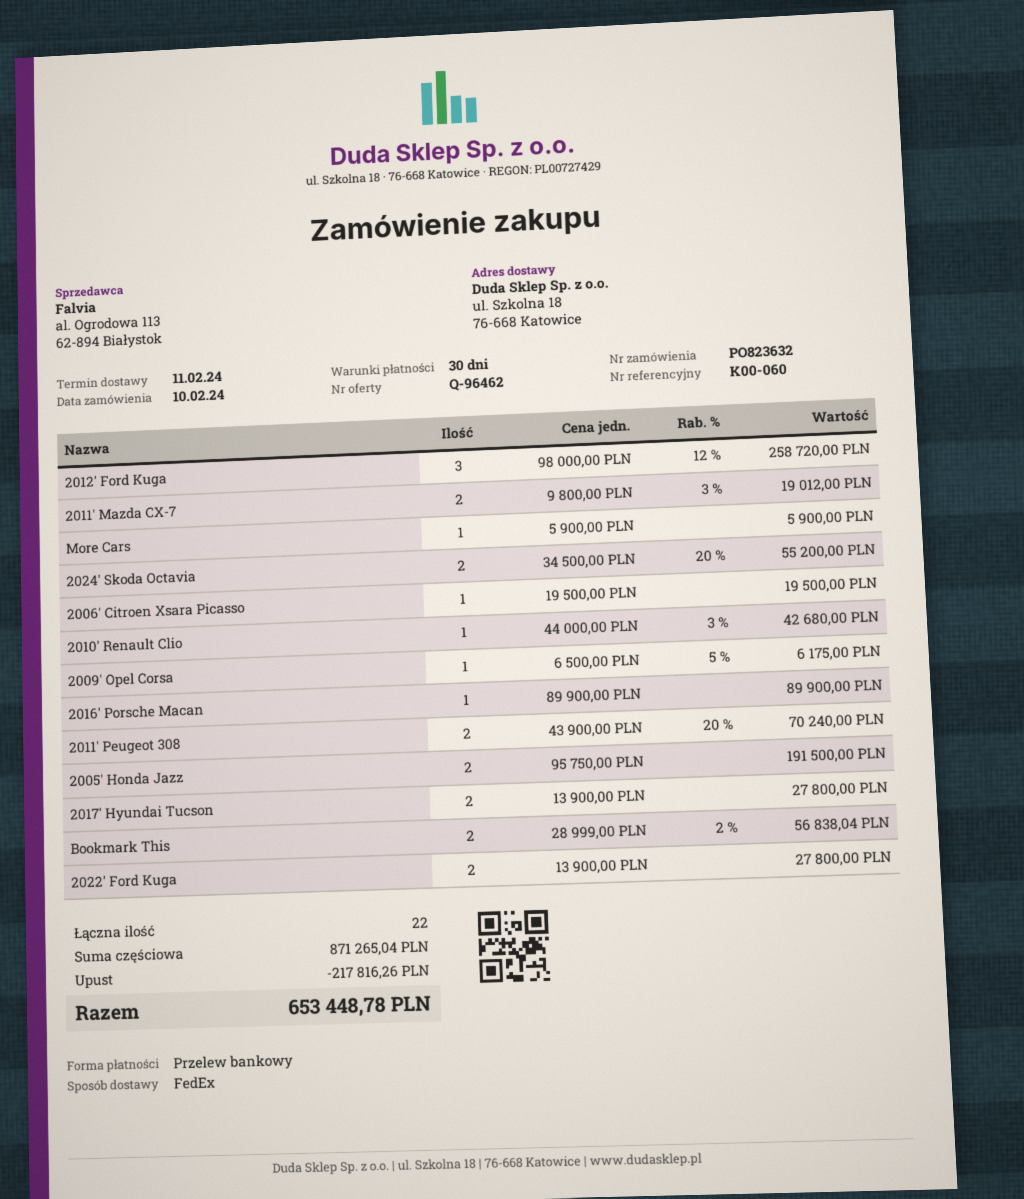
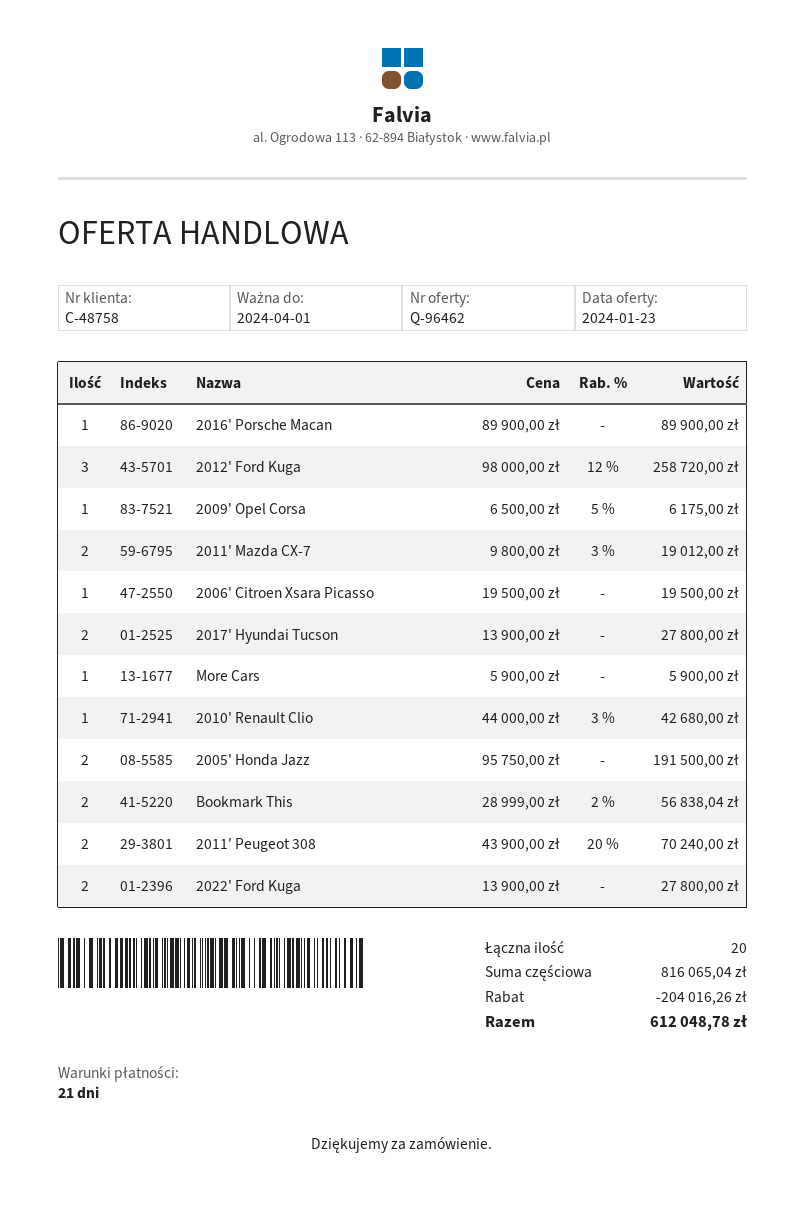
payment terms: 30 days -> 21 days
2024' Skoda Octavia: 2 x 34500.00 - 20% = 55200.00 -> none
total quantity: 22 -> 20
subtotal: 871265.04 -> 816065.04
discount: 217816.26 -> 204016.26
total: 653448.78 -> 612048.78

